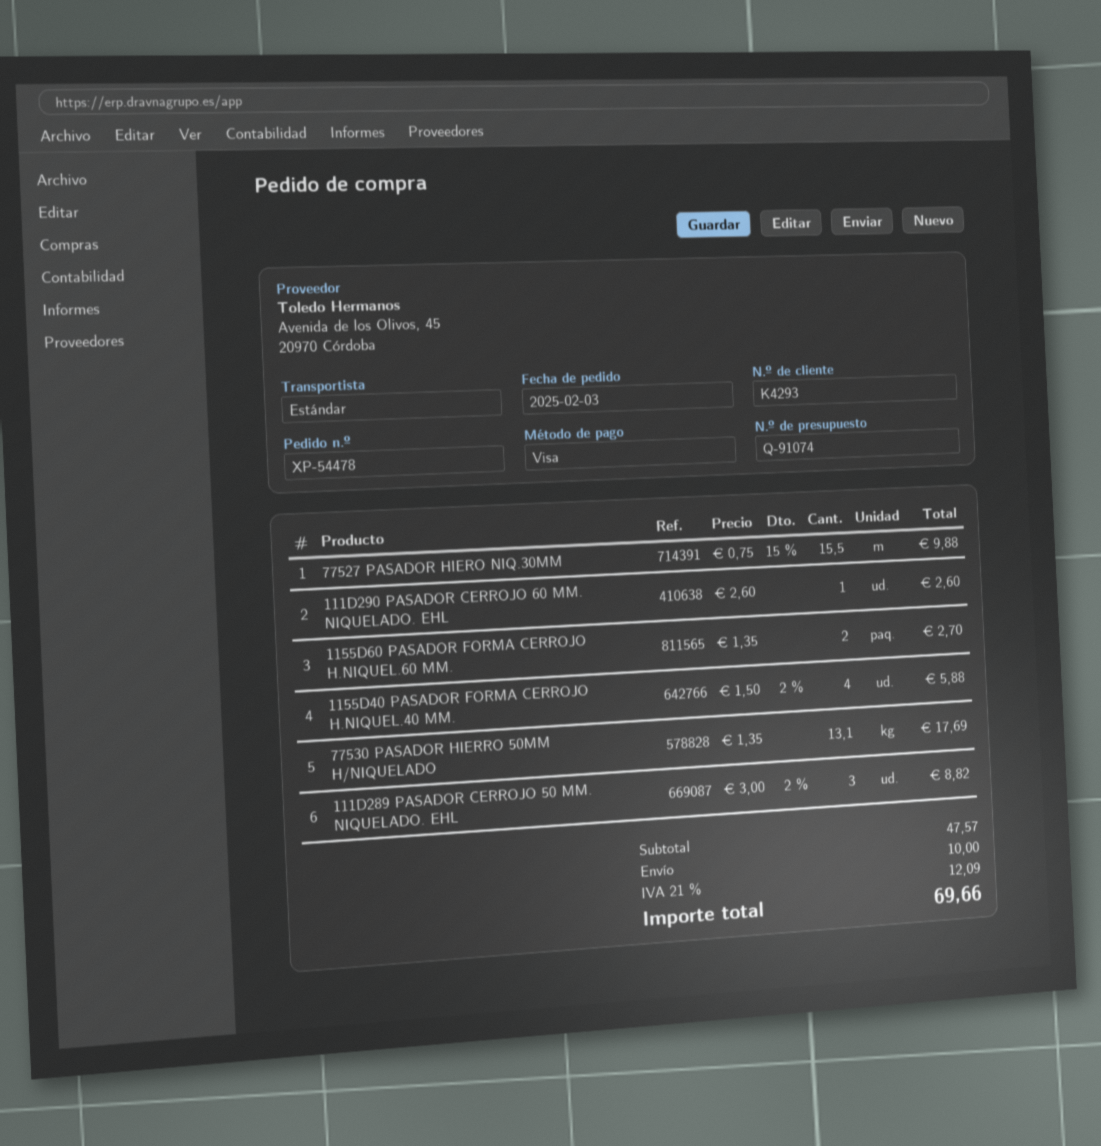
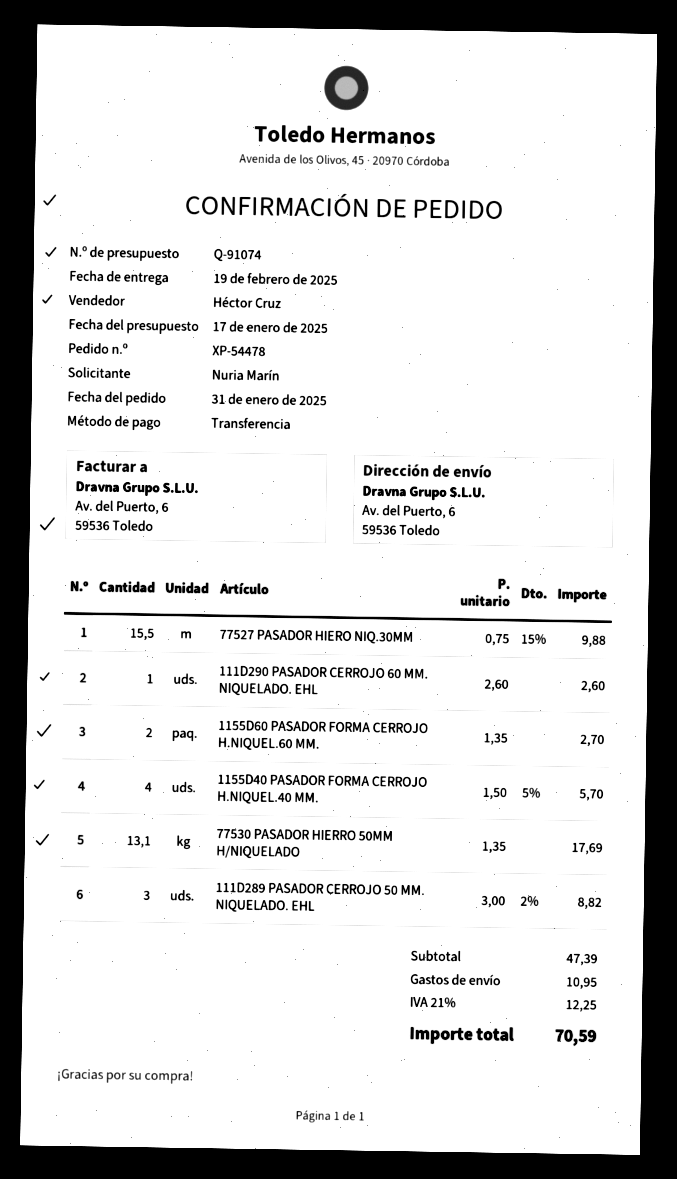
order date: 2025-02-03 -> 2025-01-31
payment method: Visa -> bank transfer
1155D40 PASADOR FORMA CERROJO H.NIQUEL.40 MM.: 4 x 1.50 - 2% = 5.88 -> 4 x 1.50 - 5% = 5.70
subtotal: 47.57 -> 47.39
shipping: 10.00 -> 10.95
tax: 21% = 12.09 -> 21% = 12.25
total: 69.66 -> 70.59

